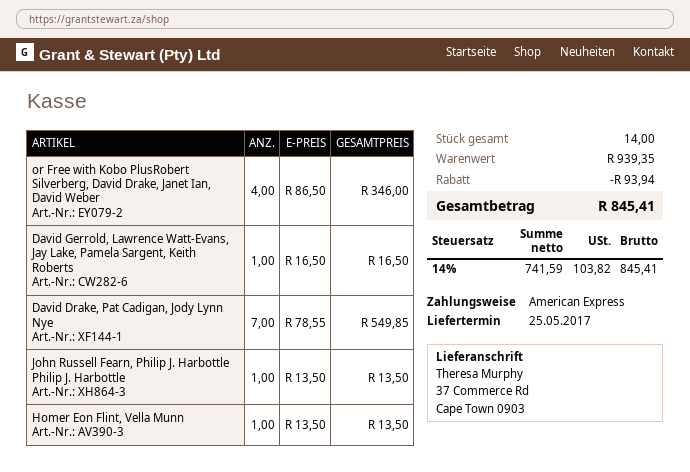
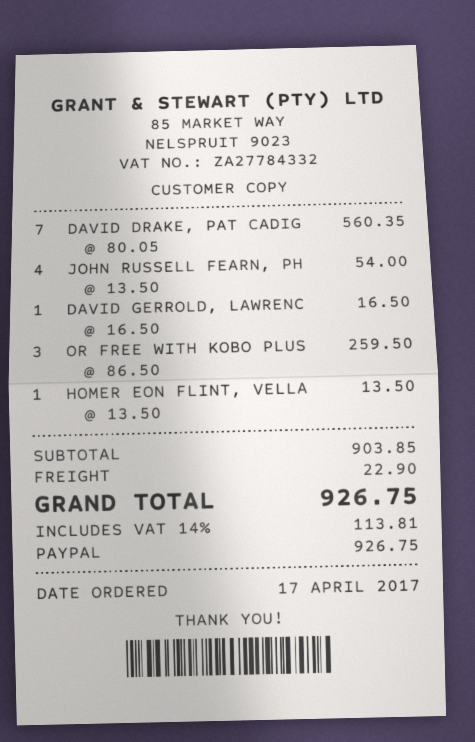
payment method: American Express -> PayPal
or Free with Kobo PlusRobert Silverberg, David Drake, Janet Ian, David Weber: 4 x 86.50 = 346.00 -> 3 x 86.50 = 259.50
David Drake, Pat Cadigan, Jody Lynn Nye: 7 x 78.55 = 549.85 -> 7 x 80.05 = 560.35
John Russell Fearn, Philip J. Harbottle Philip J. Harbottle: 1 x 13.50 = 13.50 -> 4 x 13.50 = 54.00
subtotal: 939.35 -> 903.85
discount: 93.94 -> none
shipping: none -> 22.90
tax: 14% = 103.82 -> 14% = 113.81
total: 845.41 -> 926.75

